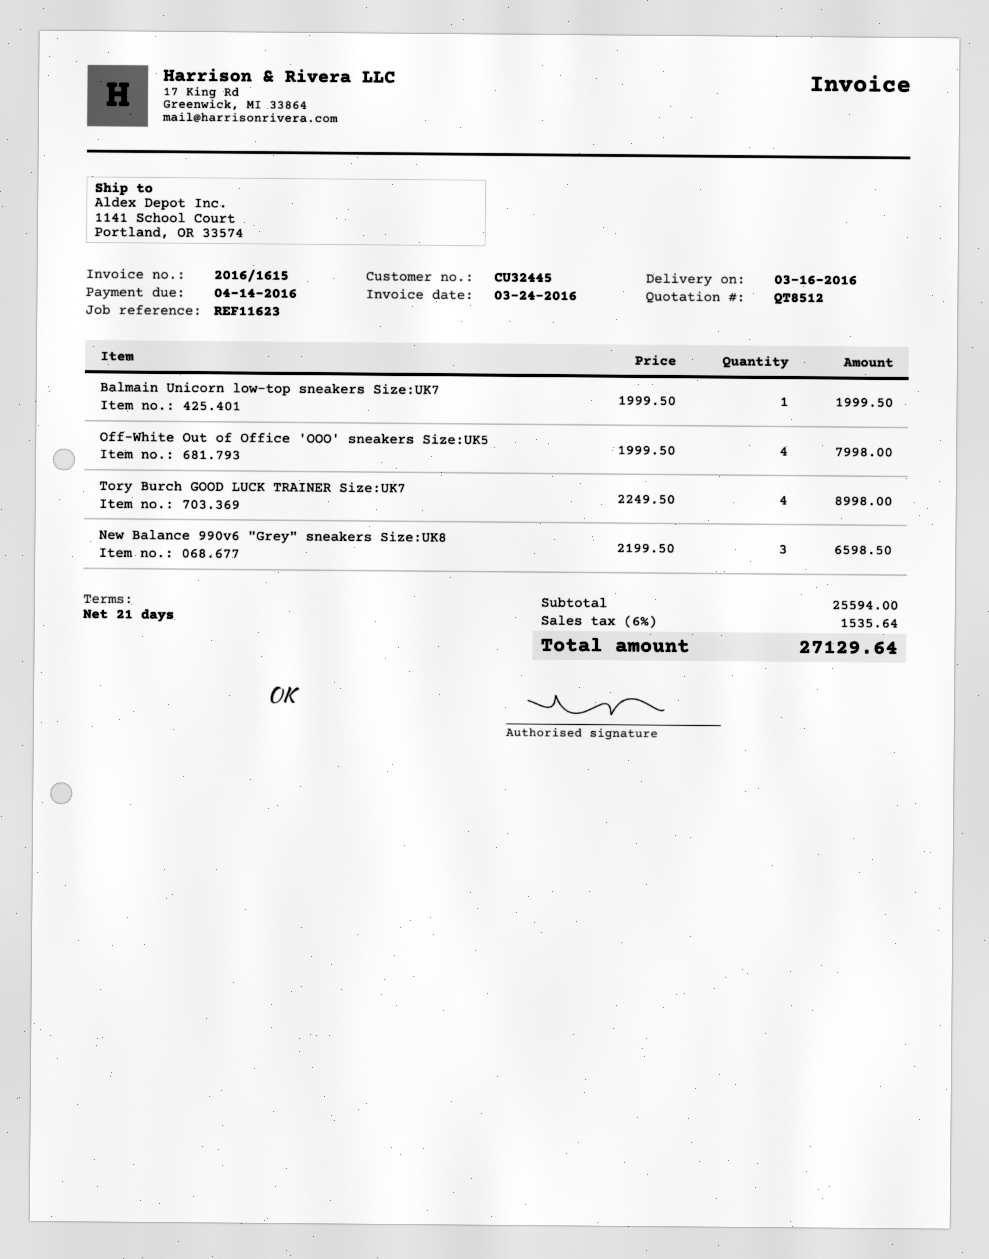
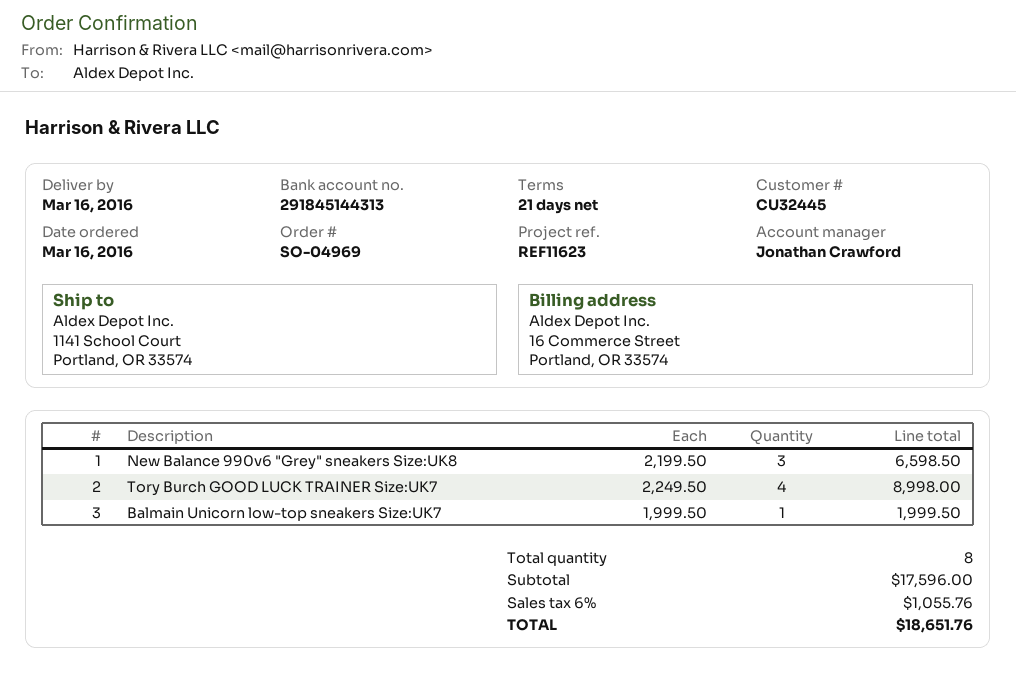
Off-White Out of Office 'OOO' sneakers Size:UK5: 4 x 1999.50 = 7998.00 -> none
subtotal: 25594.00 -> 17596.00
tax: 6% = 1535.64 -> 6% = 1055.76
total: 27129.64 -> 18651.76

